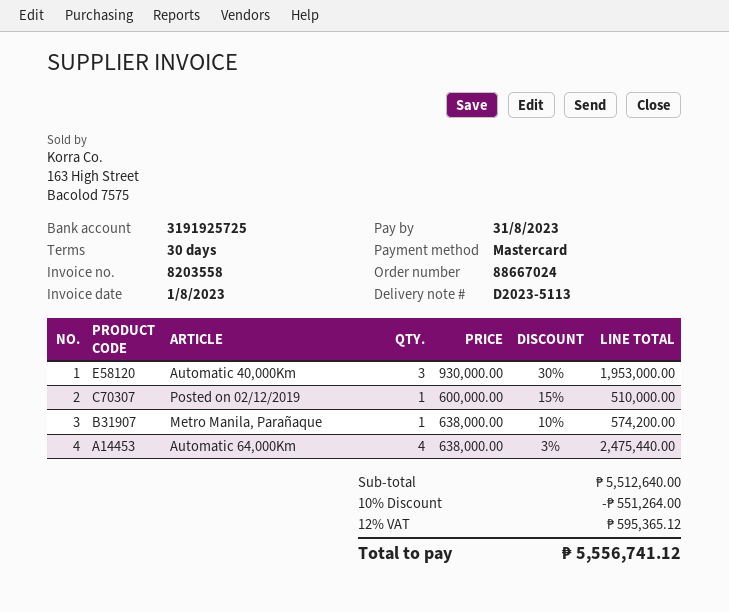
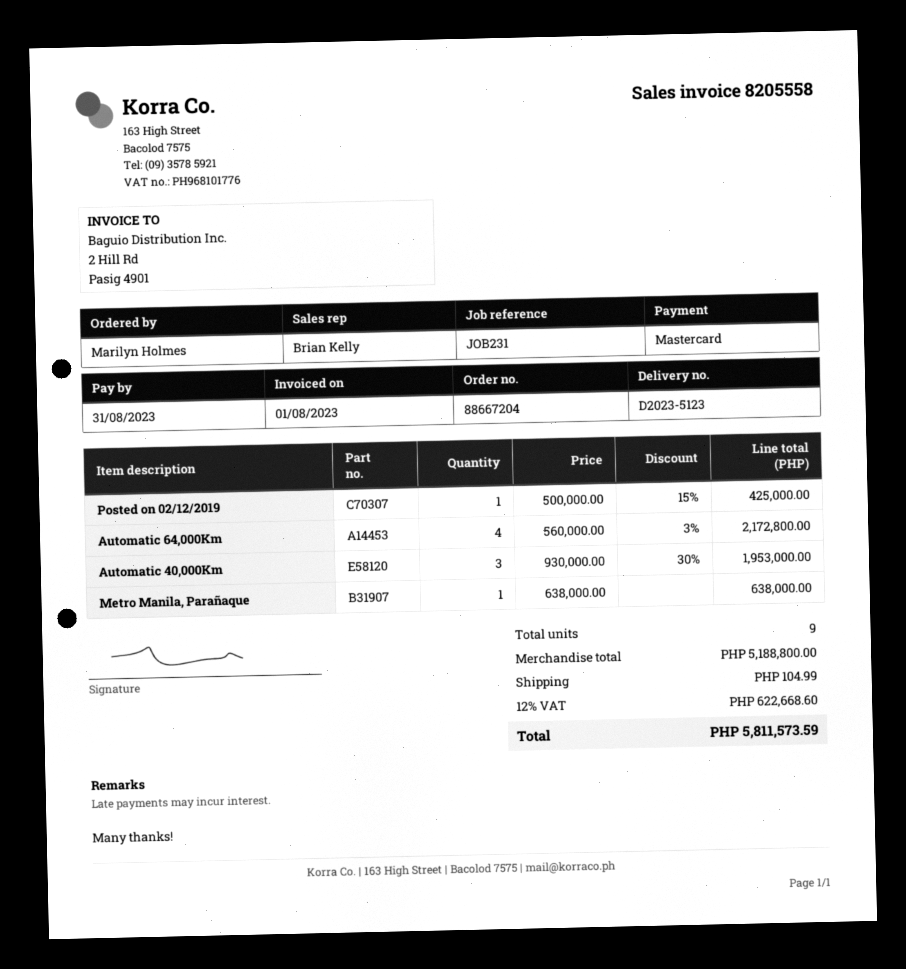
order number: 88667024 -> 88667204
delivery note number: D2023-5113 -> D2023-5123
invoice number: 8203558 -> 8205558
Posted on 02/12/2019: 1 x 600000.00 - 15% = 510000.00 -> 1 x 500000.00 - 15% = 425000.00
Metro Manila, Parañaque: 1 x 638000.00 - 10% = 574200.00 -> 1 x 638000.00 = 638000.00
Automatic 64,000Km: 4 x 638000.00 - 3% = 2475440.00 -> 4 x 560000.00 - 3% = 2172800.00
subtotal: 5512640.00 -> 5188800.00
discount: 10% = 551264.00 -> none
shipping: none -> 104.99
tax: 12% = 595365.12 -> 12% = 622668.60
total: 5556741.12 -> 5811573.59

